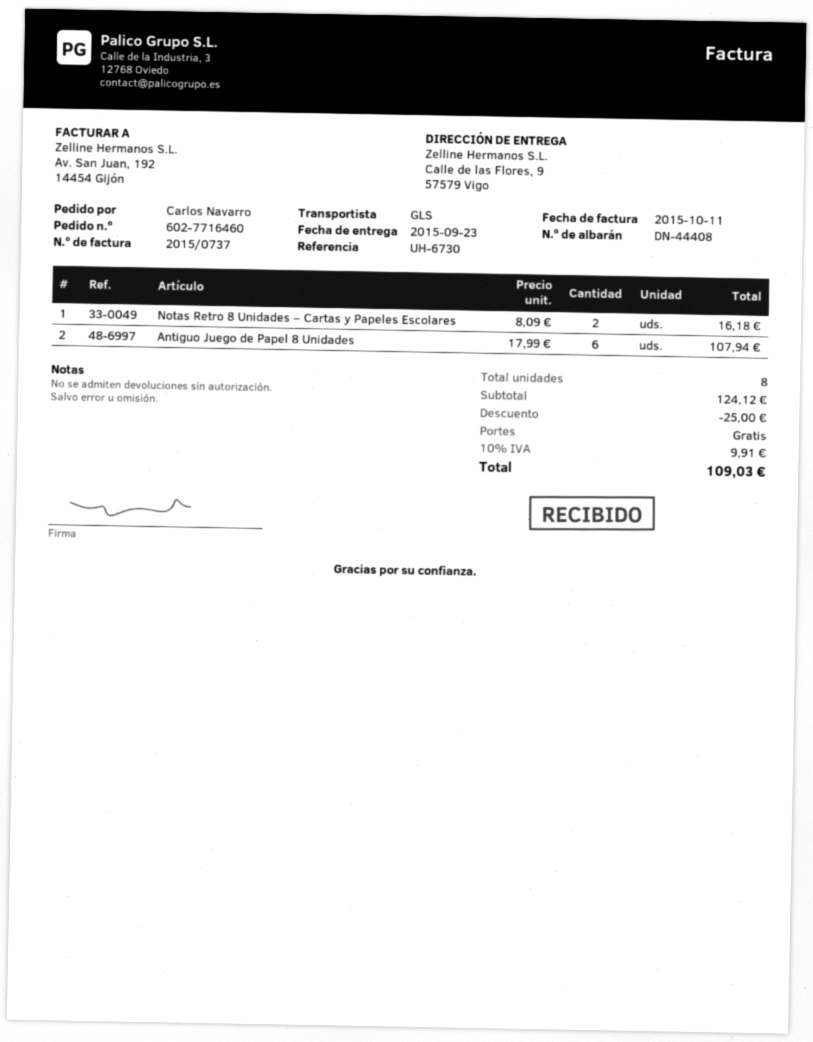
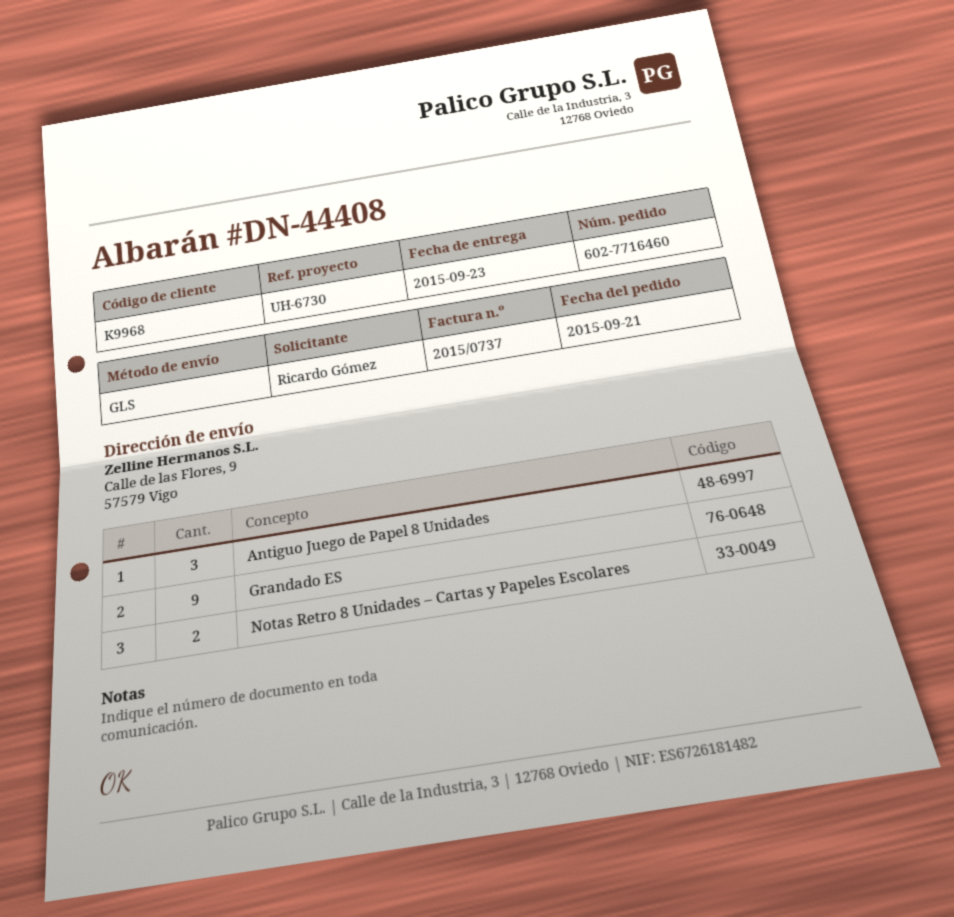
ordered by: Carlos Navarro -> Ricardo Gómez
Antiguo Juego de Papel 8 Unidades: 6 -> 3
Grandado ES: none -> 9

